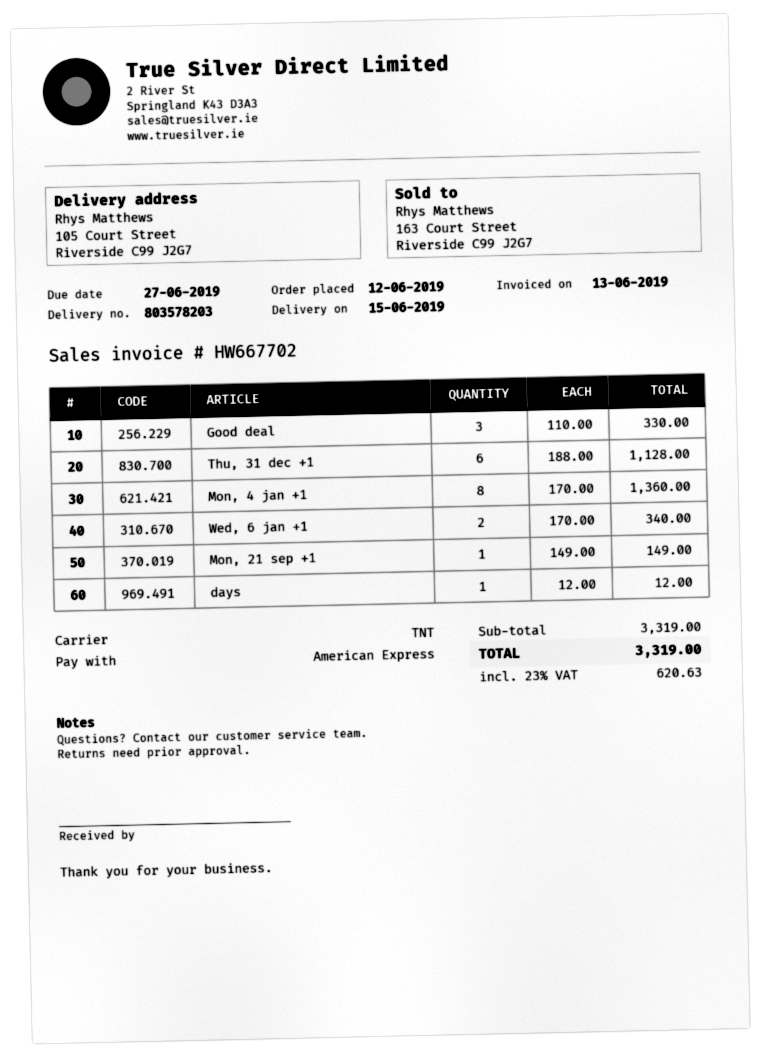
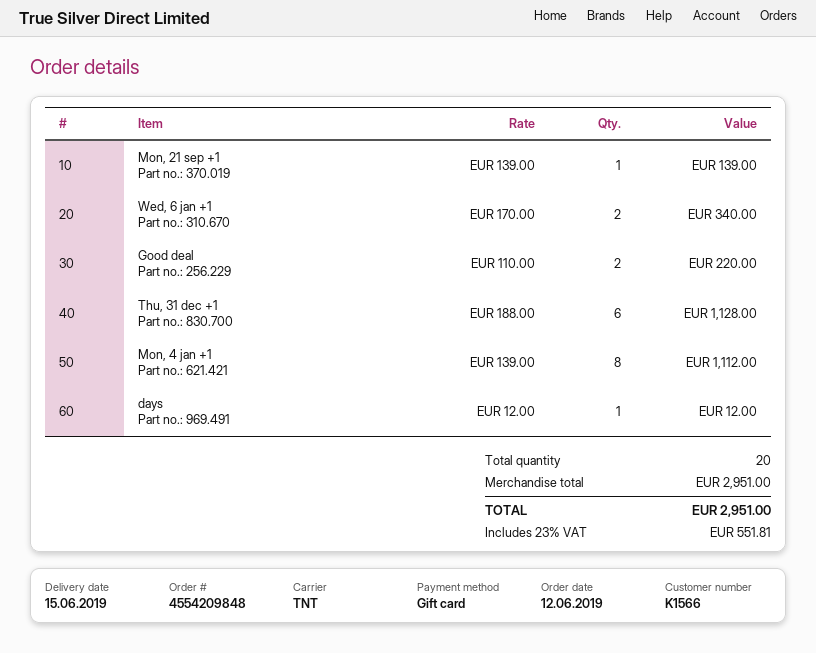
payment method: American Express -> gift card
Good deal: 3 x 110.00 = 330.00 -> 2 x 110.00 = 220.00
Mon, 4 jan +1: 8 x 170.00 = 1360.00 -> 8 x 139.00 = 1112.00
Mon, 21 sep +1: 1 x 149.00 = 149.00 -> 1 x 139.00 = 139.00
subtotal: 3319.00 -> 2951.00
tax: 23% = 620.63 -> 23% = 551.81
total: 3319.00 -> 2951.00

